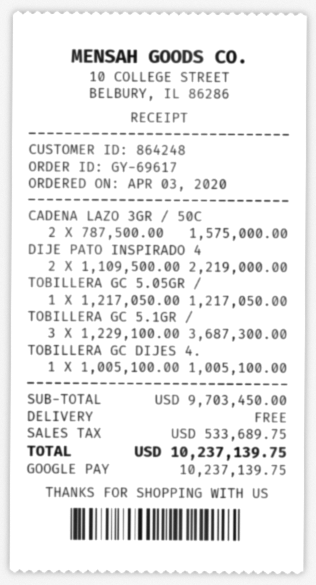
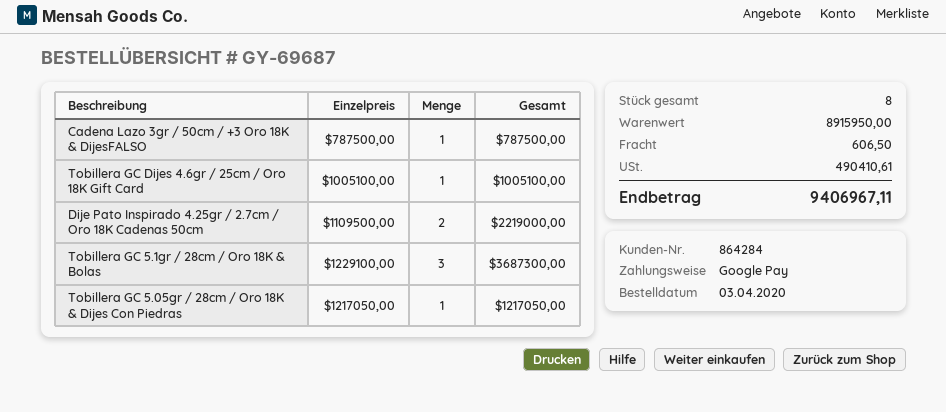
order number: GY-69617 -> GY-69687
customer number: 864248 -> 864284
CADENA LAZO 3GR / 50C: 2 x 787500.00 = 1575000.00 -> 1 x 787500.00 = 787500.00
subtotal: 9703450.00 -> 8915950.00
shipping: 0.00 -> 606.50
tax: 533689.75 -> 490410.61
total: 10237139.75 -> 9406967.11

